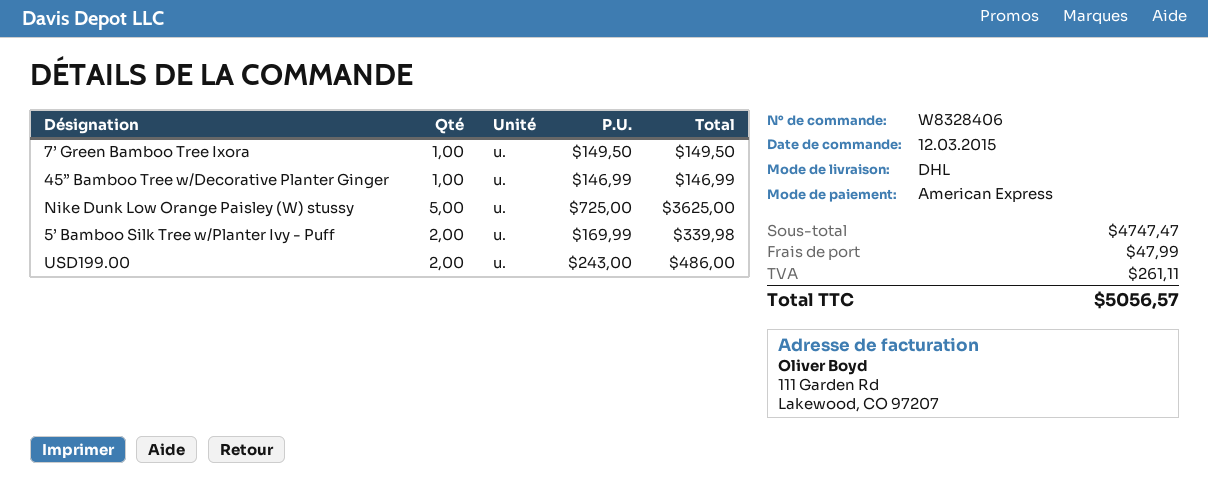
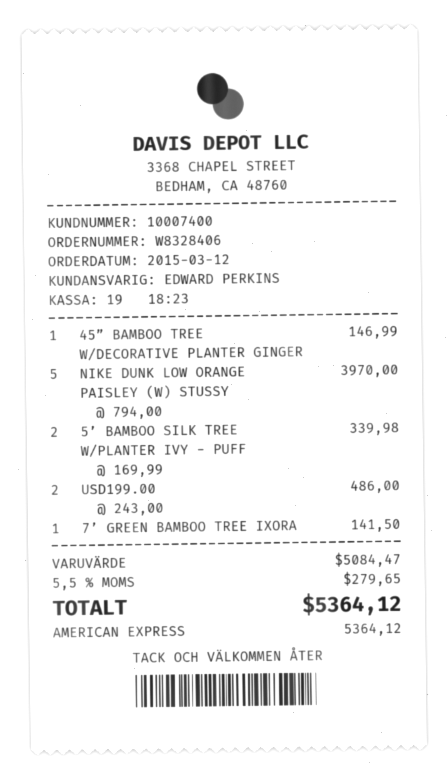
7’ Green Bamboo Tree Ixora: 1 x 149.50 = 149.50 -> 1 x 141.50 = 141.50
Nike Dunk Low Orange Paisley (W) stussy: 5 x 725.00 = 3625.00 -> 5 x 794.00 = 3970.00
subtotal: 4747.47 -> 5084.47
shipping: 47.99 -> none
tax: 261.11 -> 279.65
total: 5056.57 -> 5364.12

